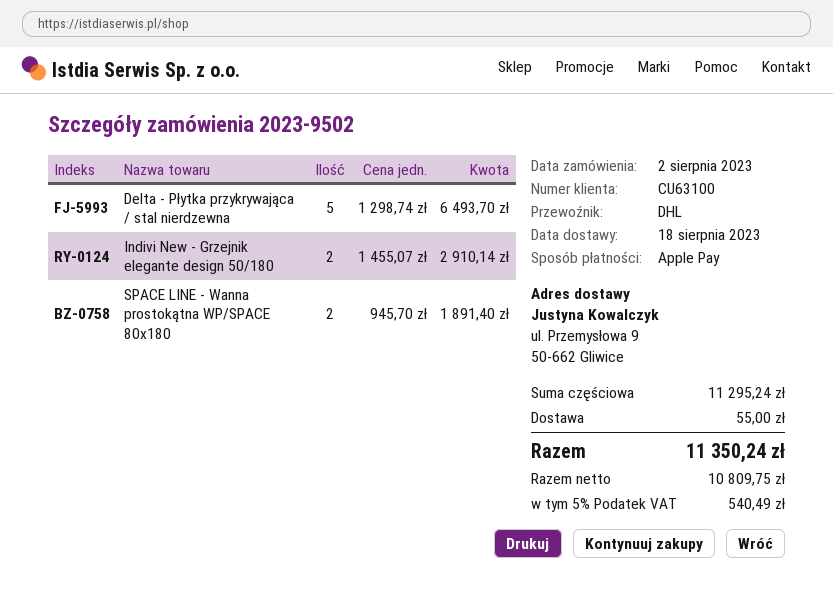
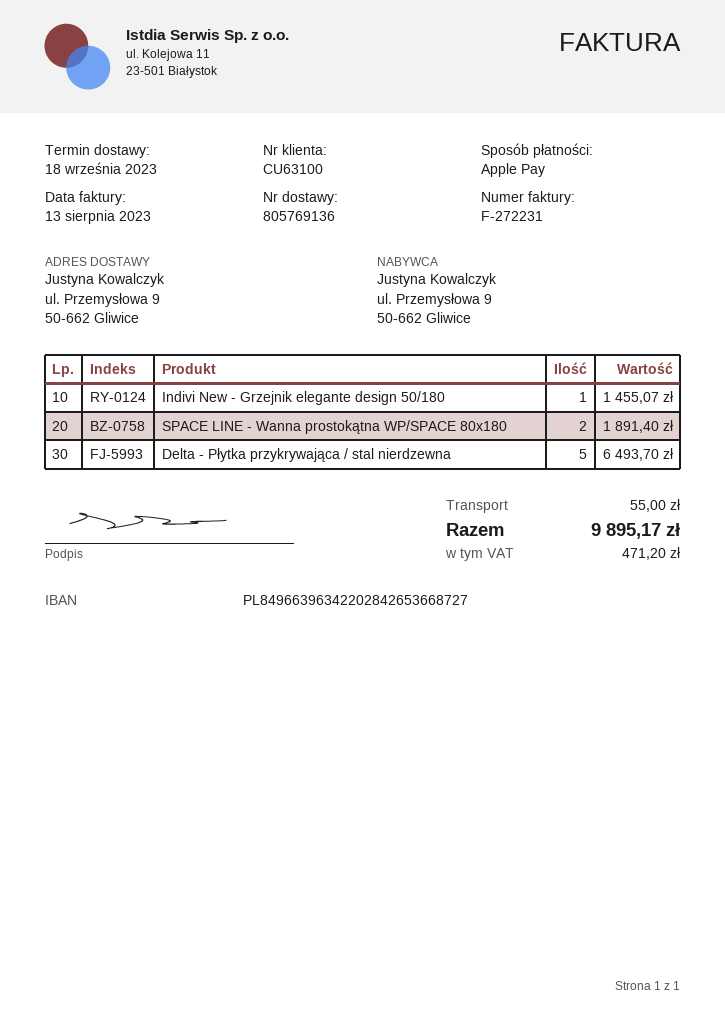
delivery date: 2023-08-18 -> 2023-09-18
Indivi New - Grzejnik elegante design 50/180: 2 for 2910.14 -> 1 for 1455.07
tax: 540.49 -> 471.20
total: 11350.24 -> 9895.17

